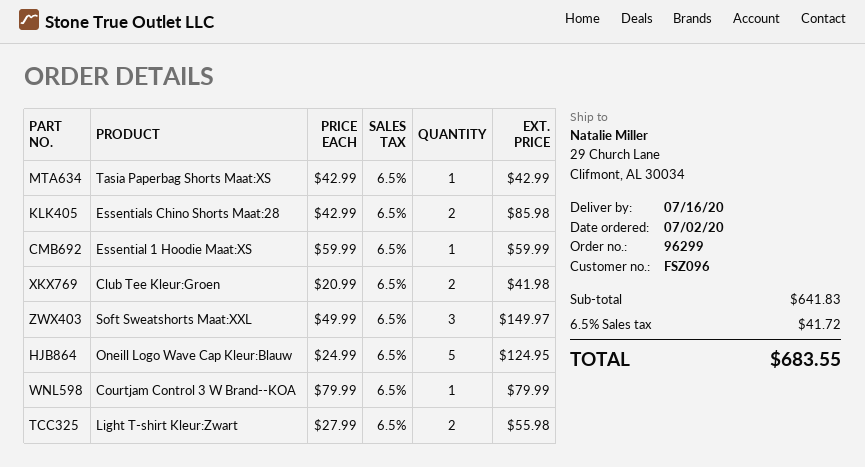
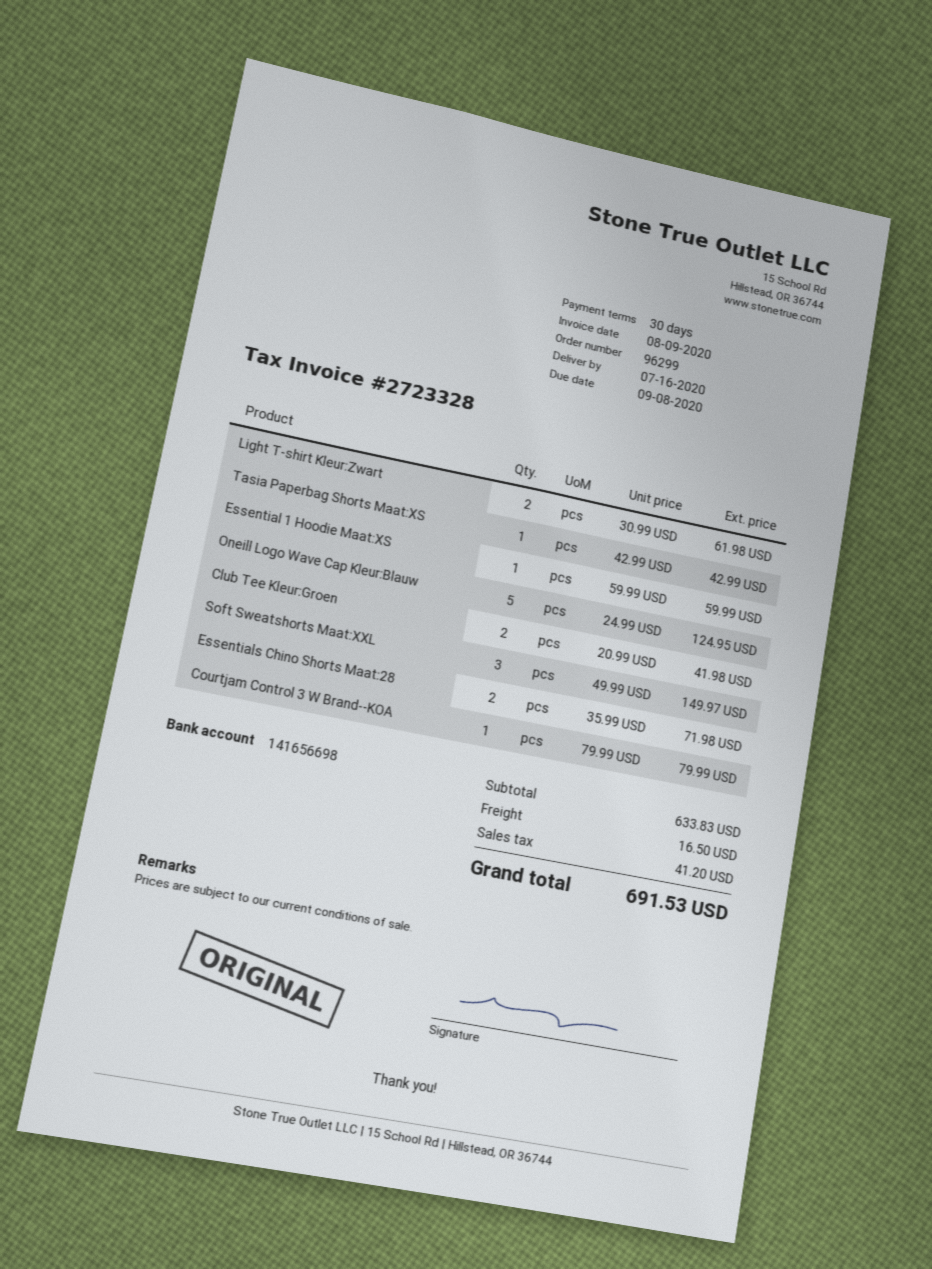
Essentials Chino Shorts Maat:28: 2 x 42.99 = 85.98 -> 2 x 35.99 = 71.98
Light T-shirt Kleur:Zwart: 2 x 27.99 = 55.98 -> 2 x 30.99 = 61.98
subtotal: 641.83 -> 633.83
shipping: none -> 16.50
tax: 41.72 -> 41.20
total: 683.55 -> 691.53

